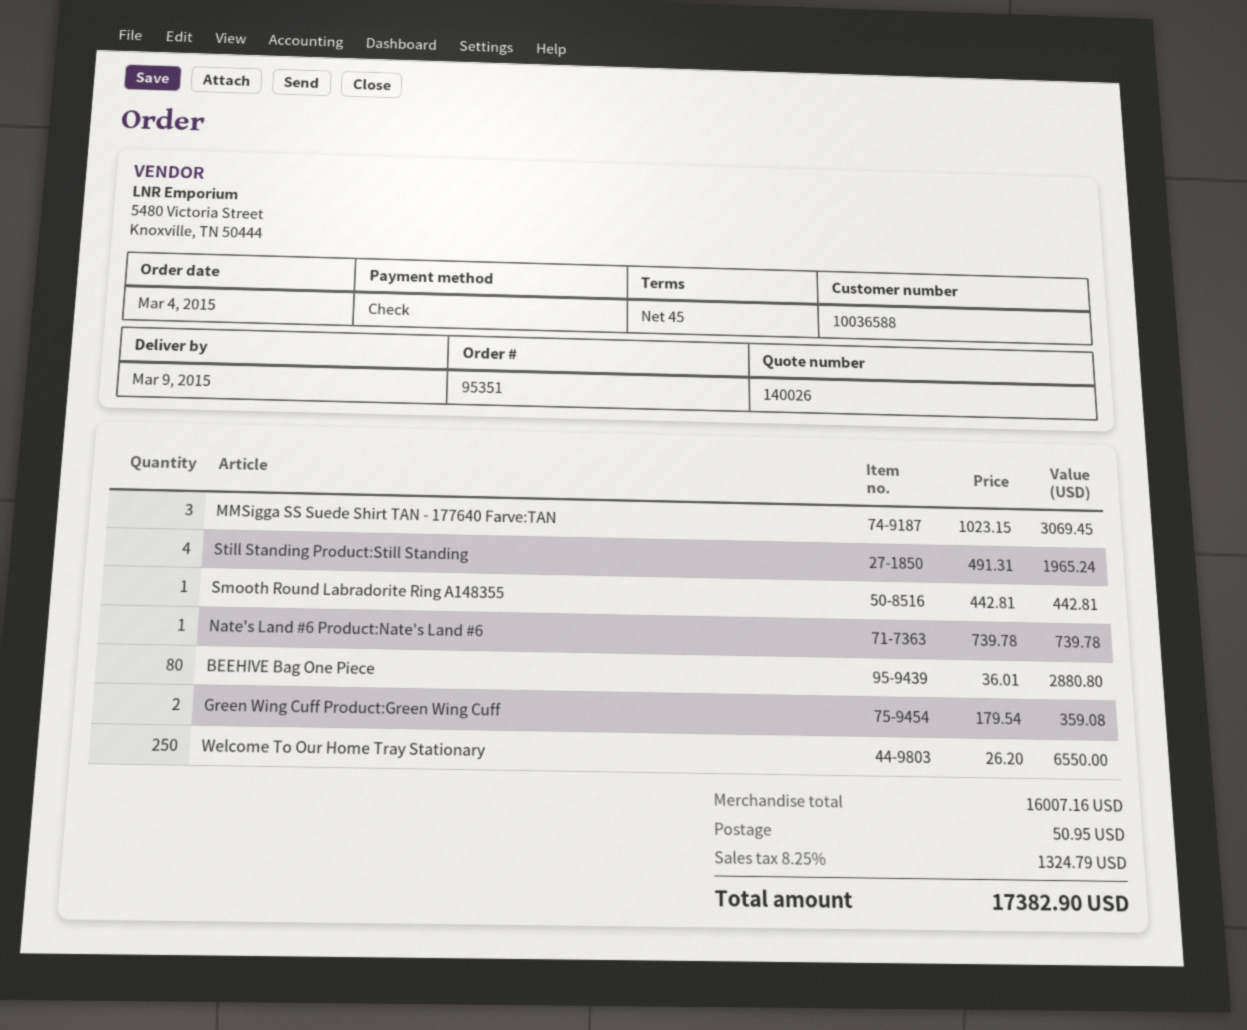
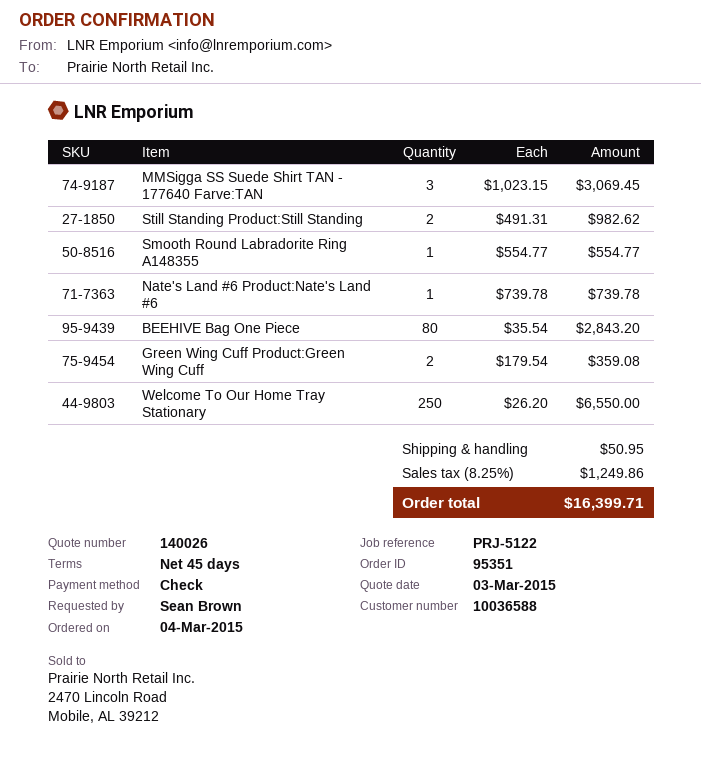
Still Standing Product:Still Standing: 4 x 491.31 = 1965.24 -> 2 x 491.31 = 982.62
Smooth Round Labradorite Ring A148355: 1 x 442.81 = 442.81 -> 1 x 554.77 = 554.77
BEEHIVE Bag One Piece: 80 x 36.01 = 2880.80 -> 80 x 35.54 = 2843.20
tax: 8.25% = 1324.79 -> 8.25% = 1249.86
total: 17382.90 -> 16399.71

